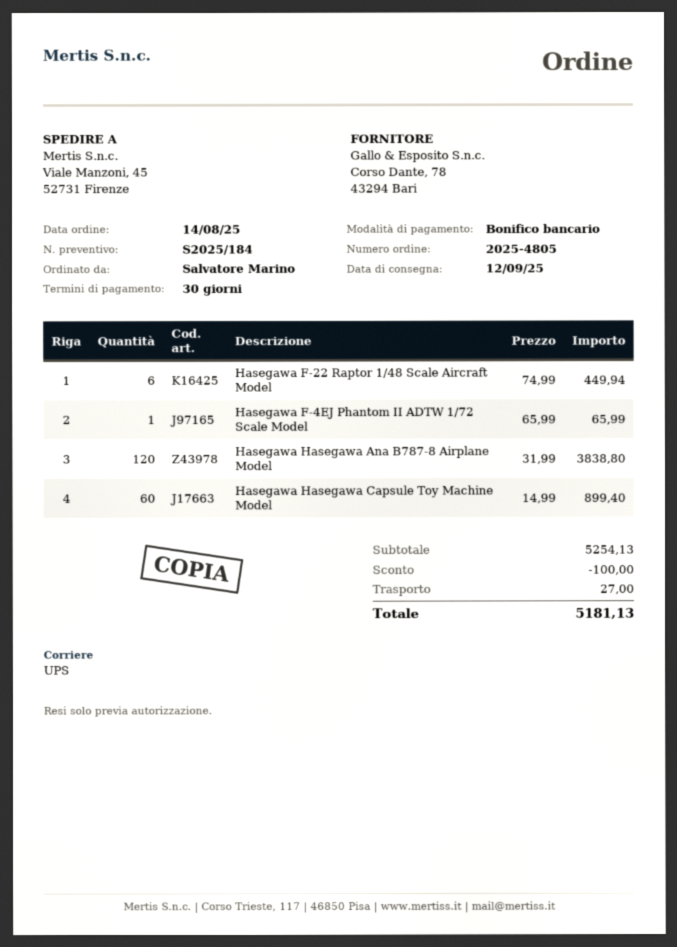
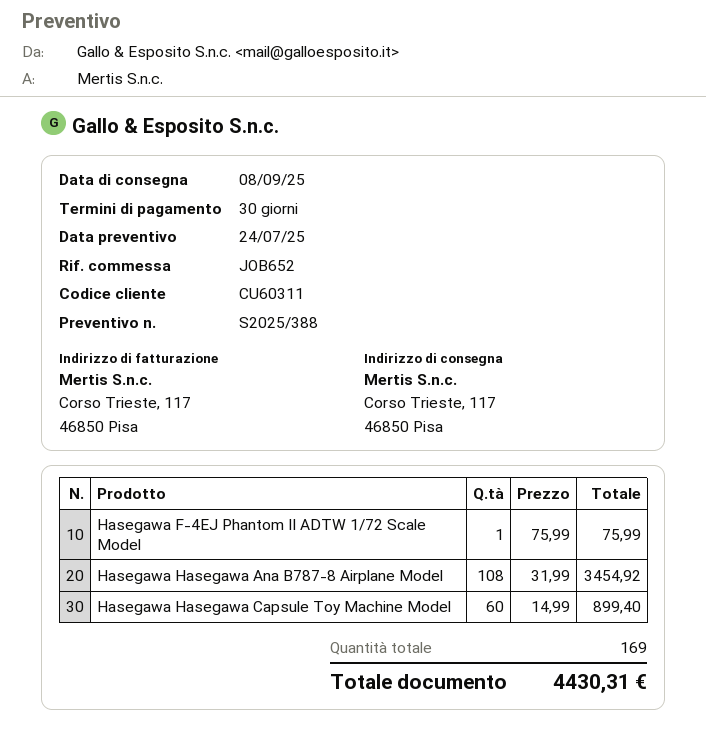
quote number: S2025/184 -> S2025/388
delivery date: 2025-09-12 -> 2025-09-08
ship to: Viale Manzoni, 45, 52731 Firenze -> Corso Trieste, 117, 46850 Pisa
Hasegawa F-22 Raptor 1/48 Scale Aircraft Model: 6 x 74.99 = 449.94 -> none
Hasegawa F-4EJ Phantom II ADTW 1/72 Scale Model: 1 x 65.99 = 65.99 -> 1 x 75.99 = 75.99
Hasegawa Hasegawa Ana B787-8 Airplane Model: 120 x 31.99 = 3838.80 -> 108 x 31.99 = 3454.92
discount: 100.00 -> none
shipping: 27.00 -> none
total: 5181.13 -> 4430.31

